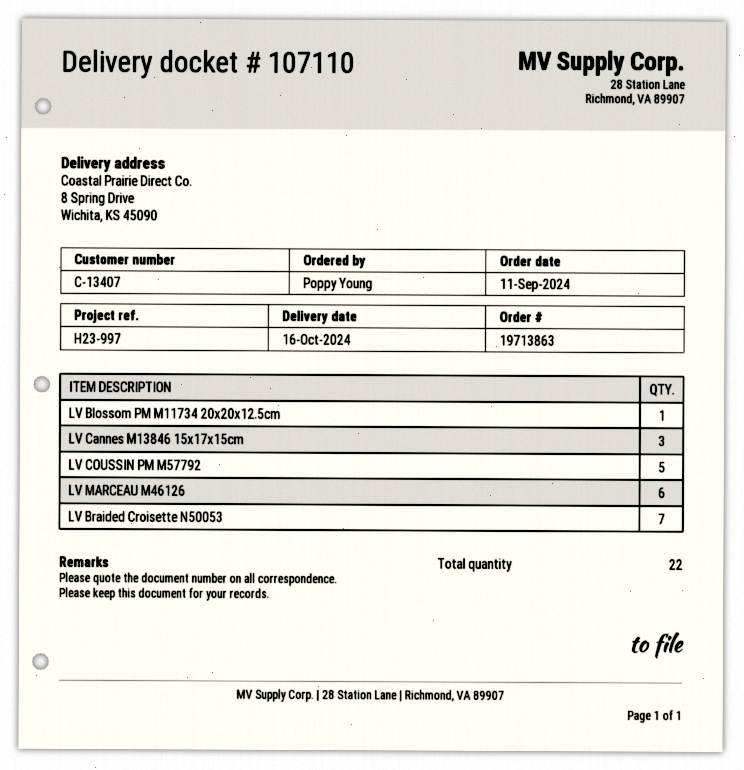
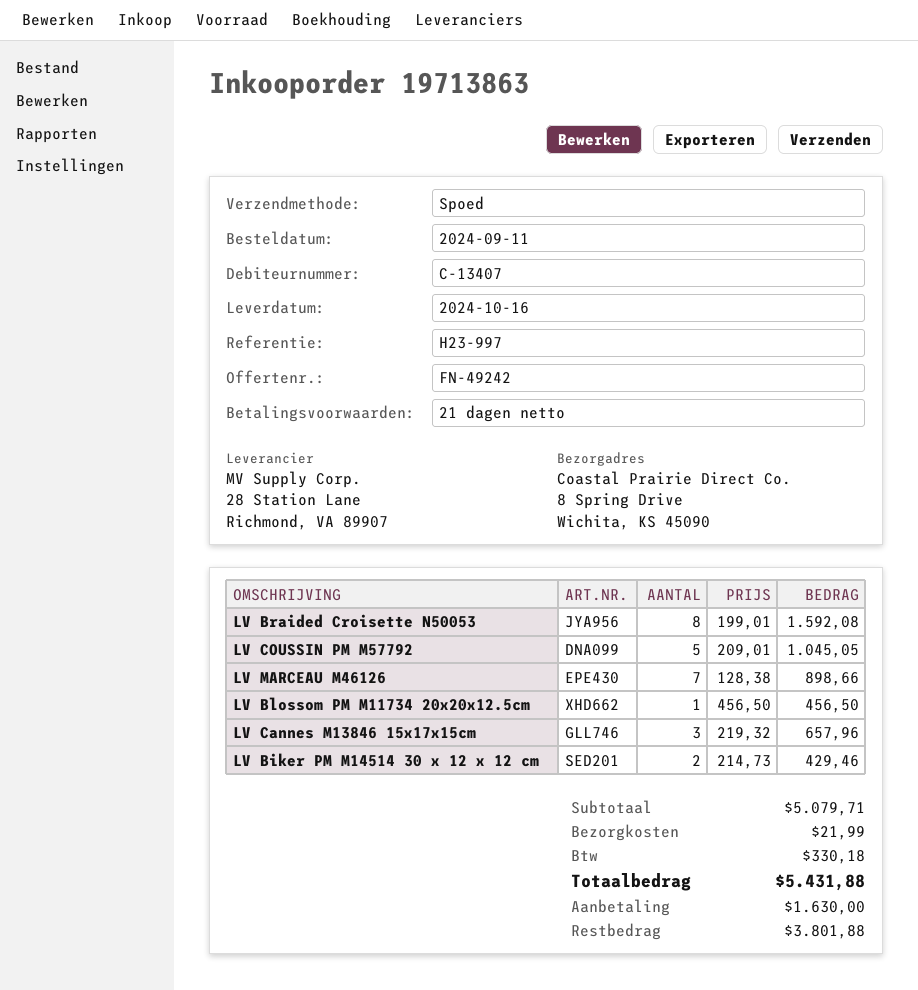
LV MARCEAU M46126: 6 -> 7
LV Braided Croisette N50053: 7 -> 8
LV Biker PM M14514 30 x 12 x 12 cm: none -> 2

